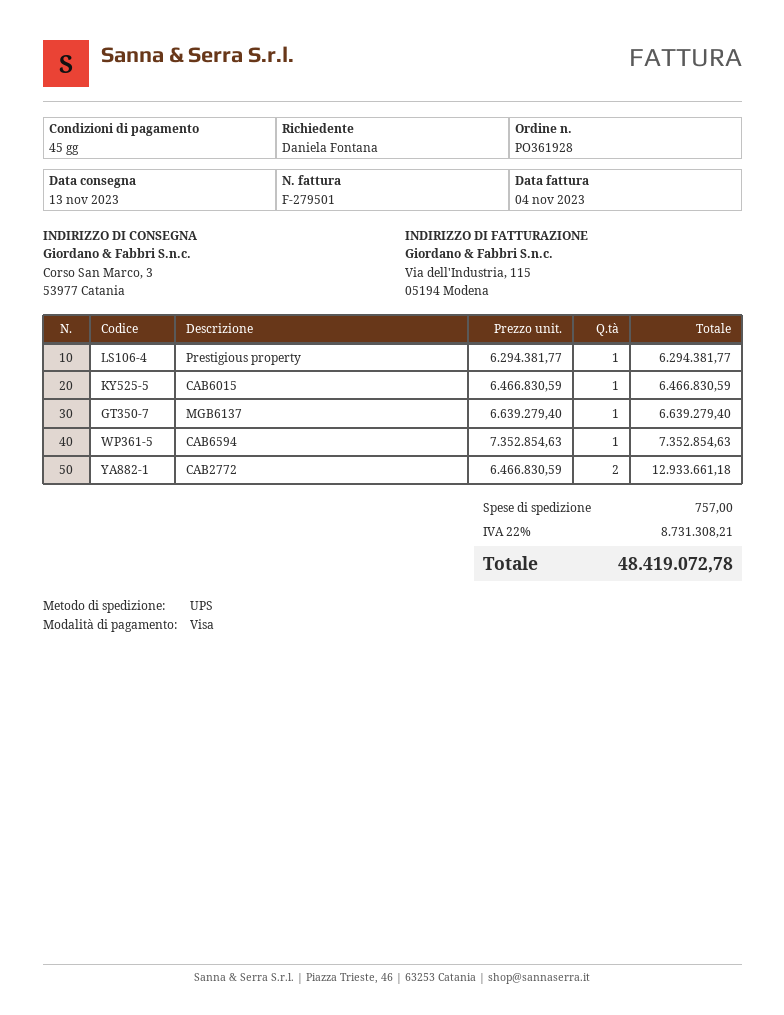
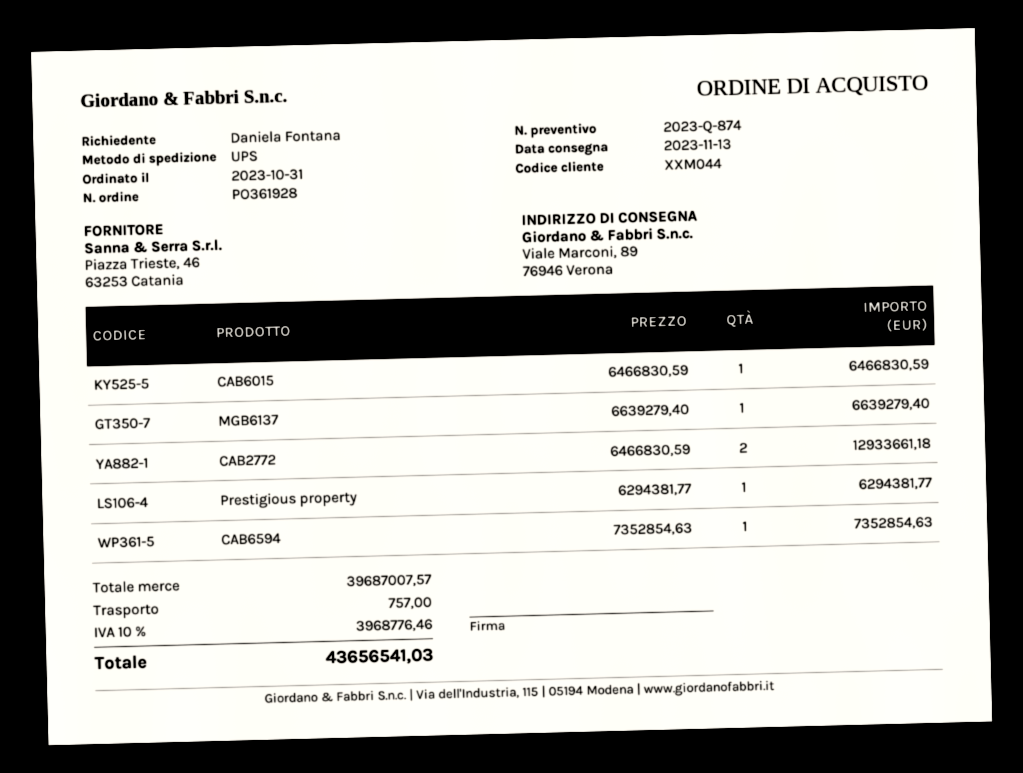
ship to: Corso San Marco, 3, 53977 Catania -> Viale Marconi, 89, 76946 Verona
tax: 22% = 8731308.21 -> 10% = 3968776.46
total: 48419072.78 -> 43656541.03

